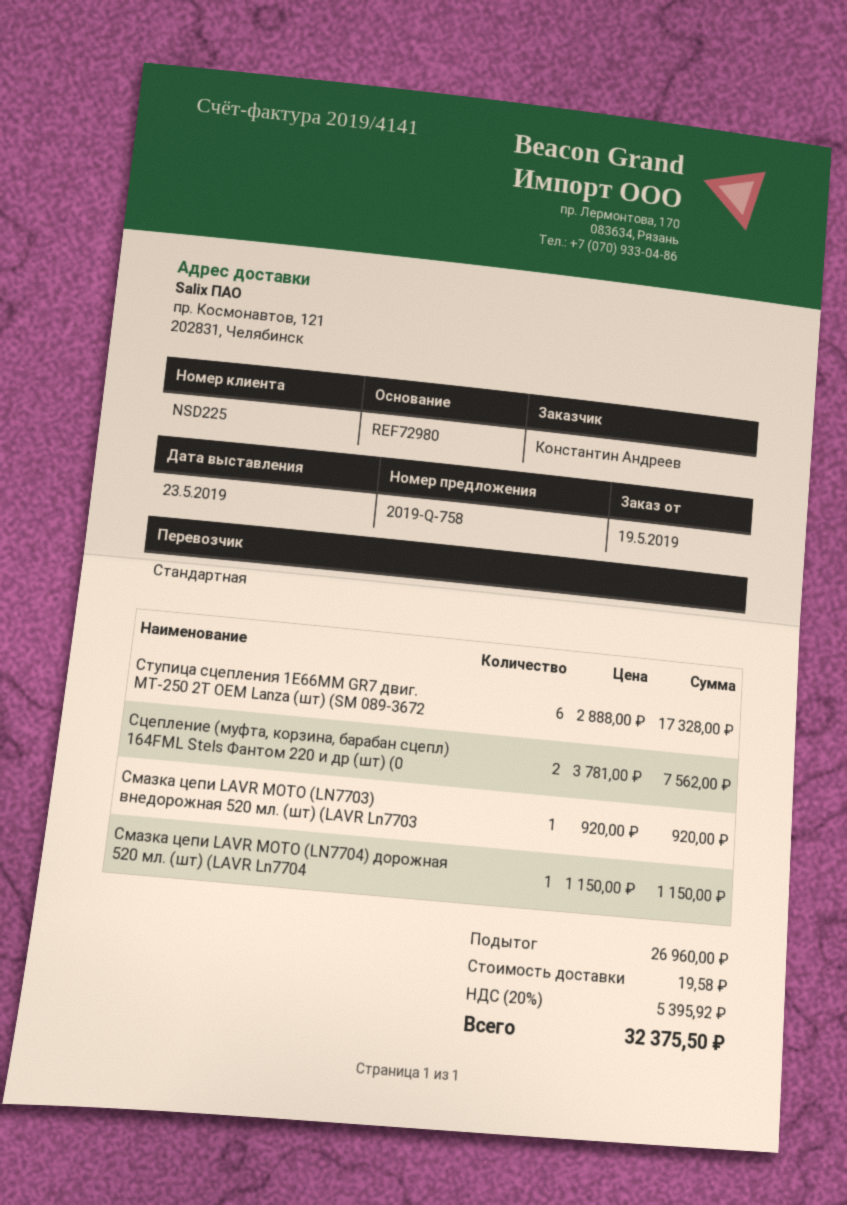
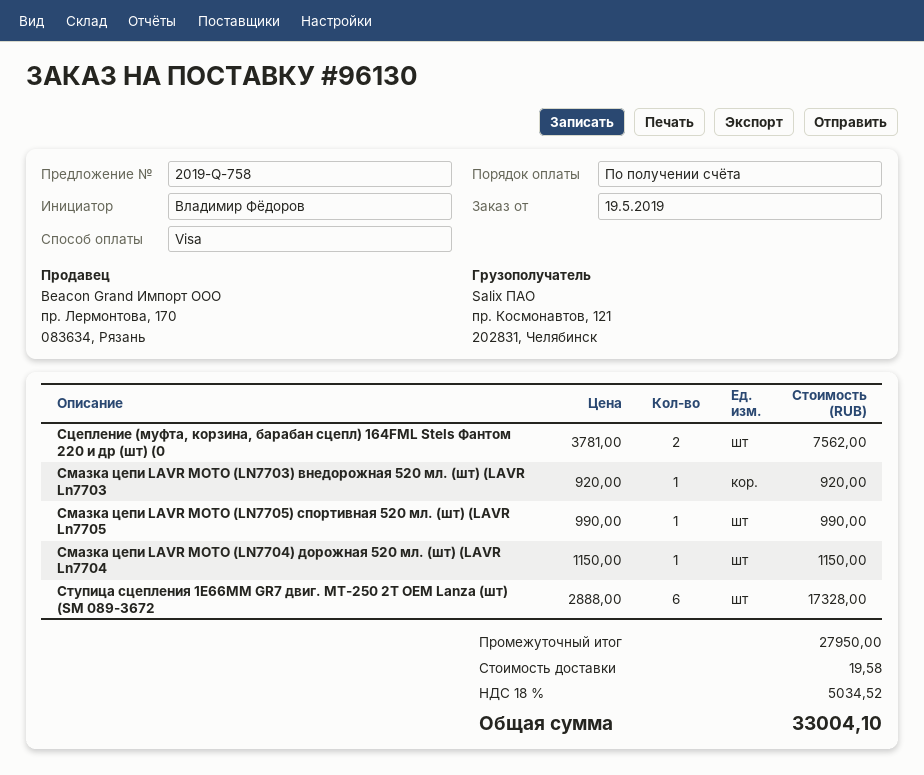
ordered by: Константин Андреев -> Владимир Фёдоров
Смазка цепи LAVR MOTO (LN7705) спортивная 520 мл. (шт) (LAVR Ln7705: none -> 1 x 990.00 = 990.00
subtotal: 26960.00 -> 27950.00
tax: 20% = 5395.92 -> 18% = 5034.52
total: 32375.50 -> 33004.10

